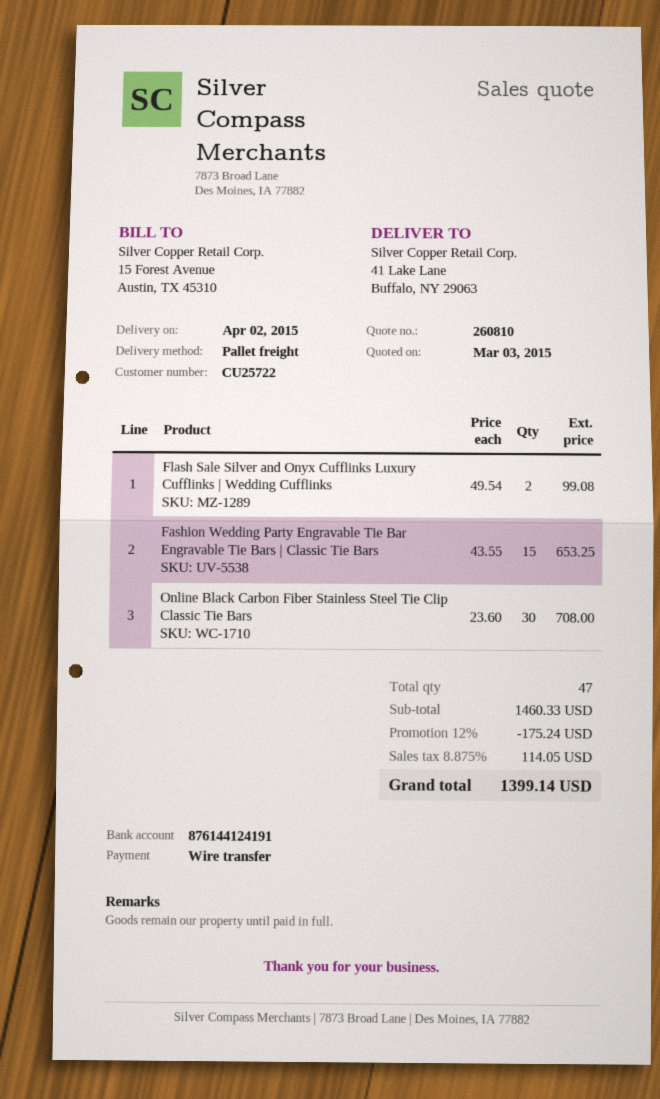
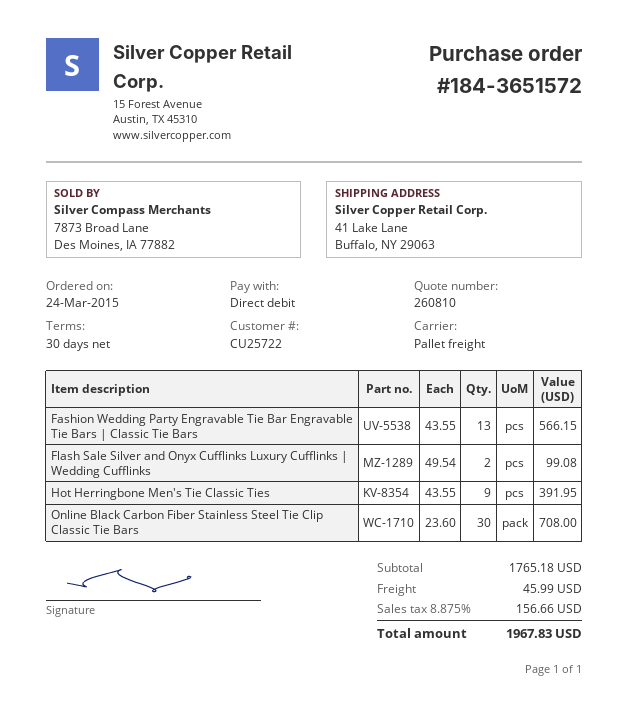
payment method: bank transfer -> direct debit
Fashion Wedding Party Engravable Tie Bar Engravable Tie Bars | Classic Tie Bars: 15 x 43.55 = 653.25 -> 13 x 43.55 = 566.15
Hot Herringbone Men's Tie Classic Ties: none -> 9 x 43.55 = 391.95
subtotal: 1460.33 -> 1765.18
discount: 12% = 175.24 -> none
shipping: none -> 45.99
tax: 8.875% = 114.05 -> 8.875% = 156.66
total: 1399.14 -> 1967.83

